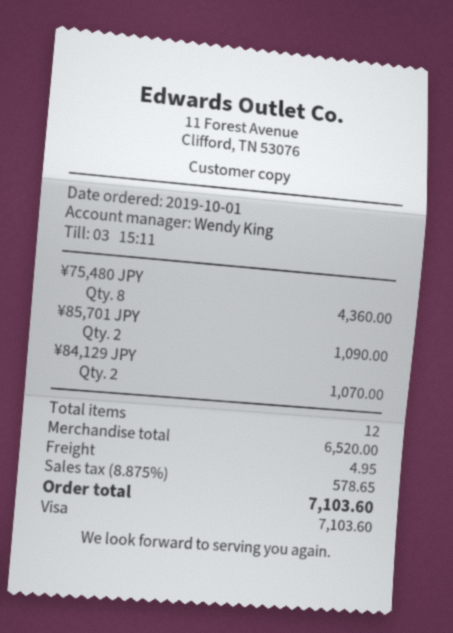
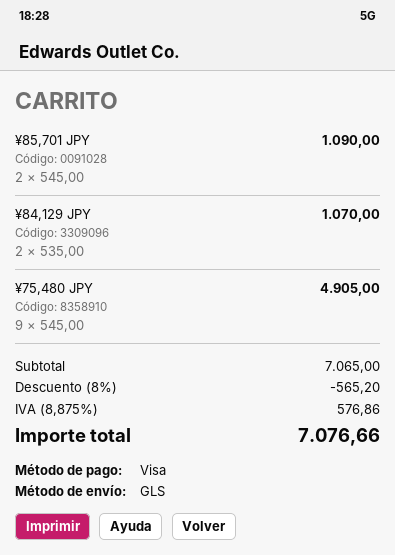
¥75,480 JPY: 8 for 4360.00 -> 9 for 4905.00
subtotal: 6520.00 -> 7065.00
discount: none -> 8% = 565.20
shipping: 4.95 -> none
tax: 8.875% = 578.65 -> 8.875% = 576.86
total: 7103.60 -> 7076.66

